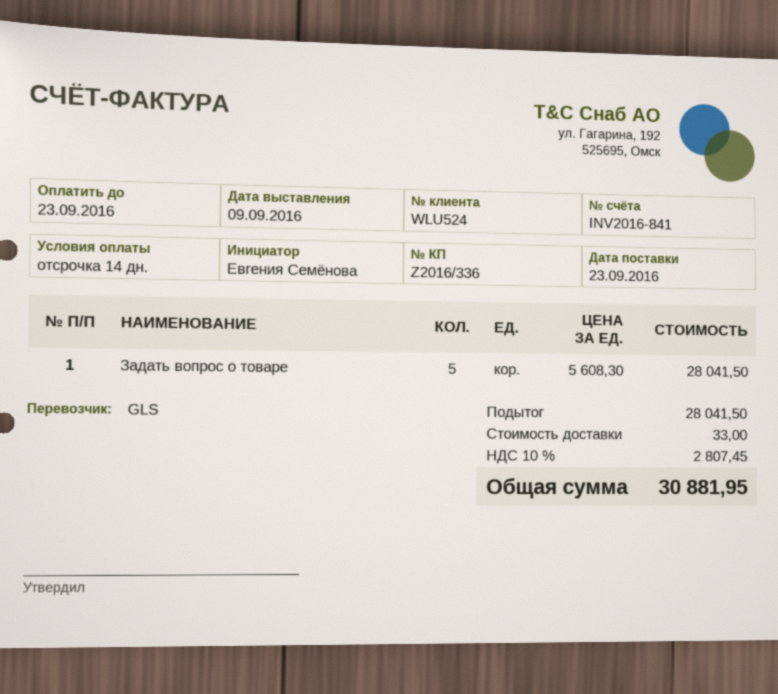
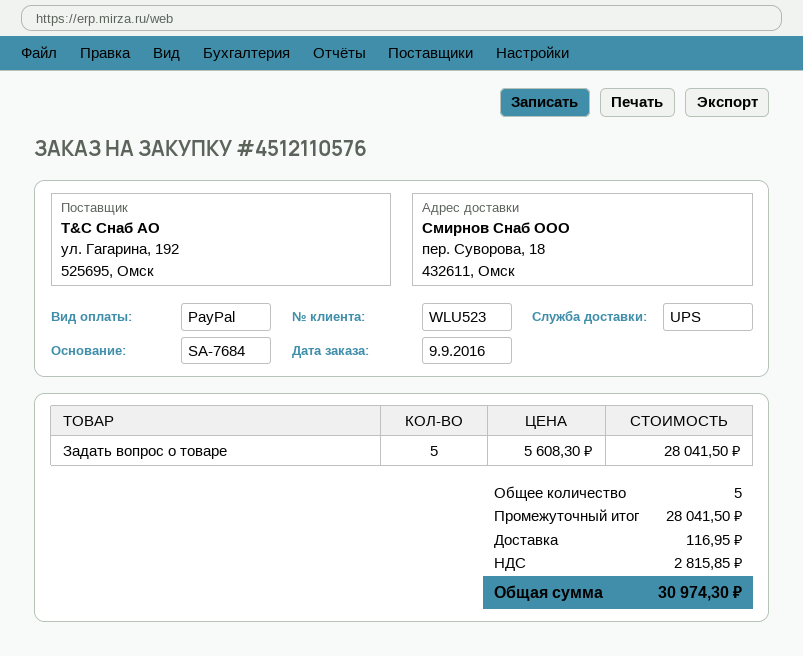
customer number: WLU524 -> WLU523
shipping method: GLS -> UPS
shipping: 33.00 -> 116.95
tax: 2807.45 -> 2815.85
total: 30881.95 -> 30974.30

